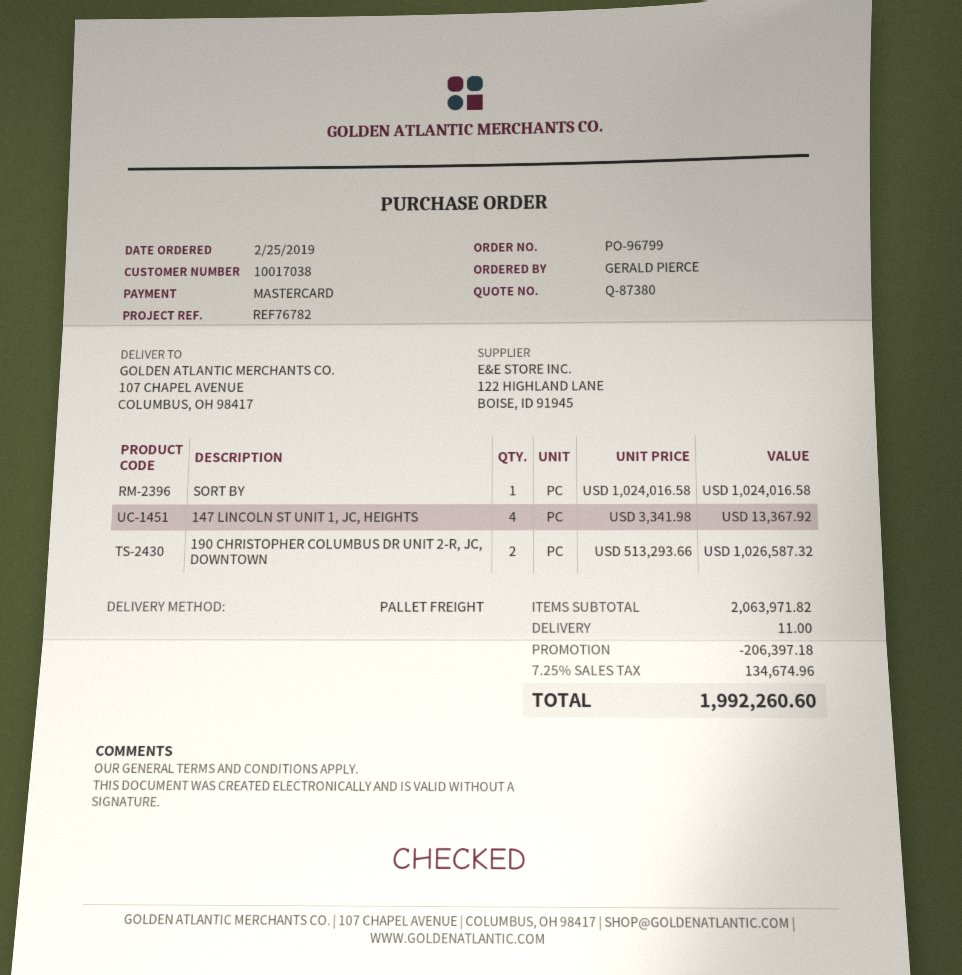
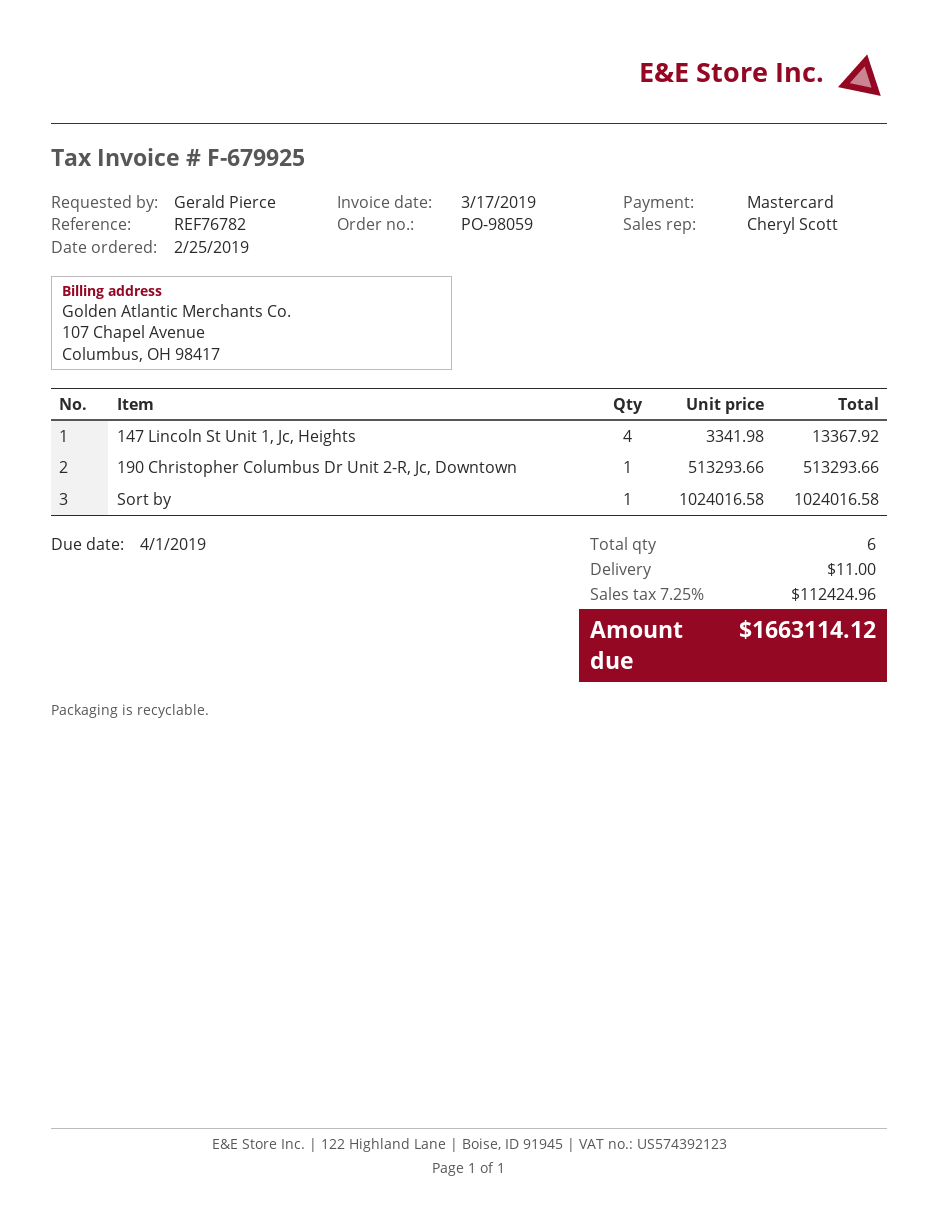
order number: PO-96799 -> PO-98059
190 CHRISTOPHER COLUMBUS DR UNIT 2-R, JC, DOWNTOWN: 2 x 513293.66 = 1026587.32 -> 1 x 513293.66 = 513293.66
discount: 206397.18 -> none
tax: 7.25% = 134674.96 -> 7.25% = 112424.96
total: 1992260.60 -> 1663114.12

